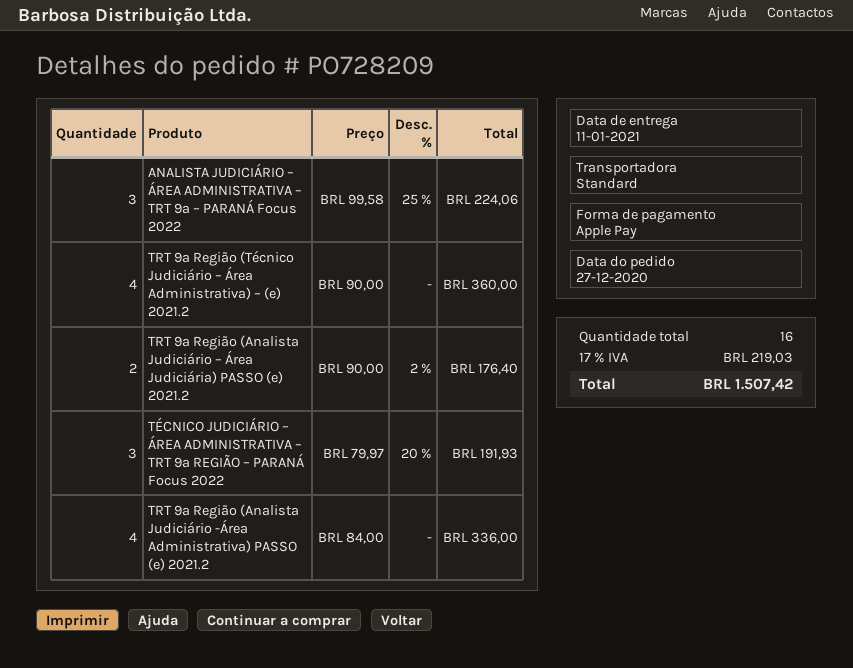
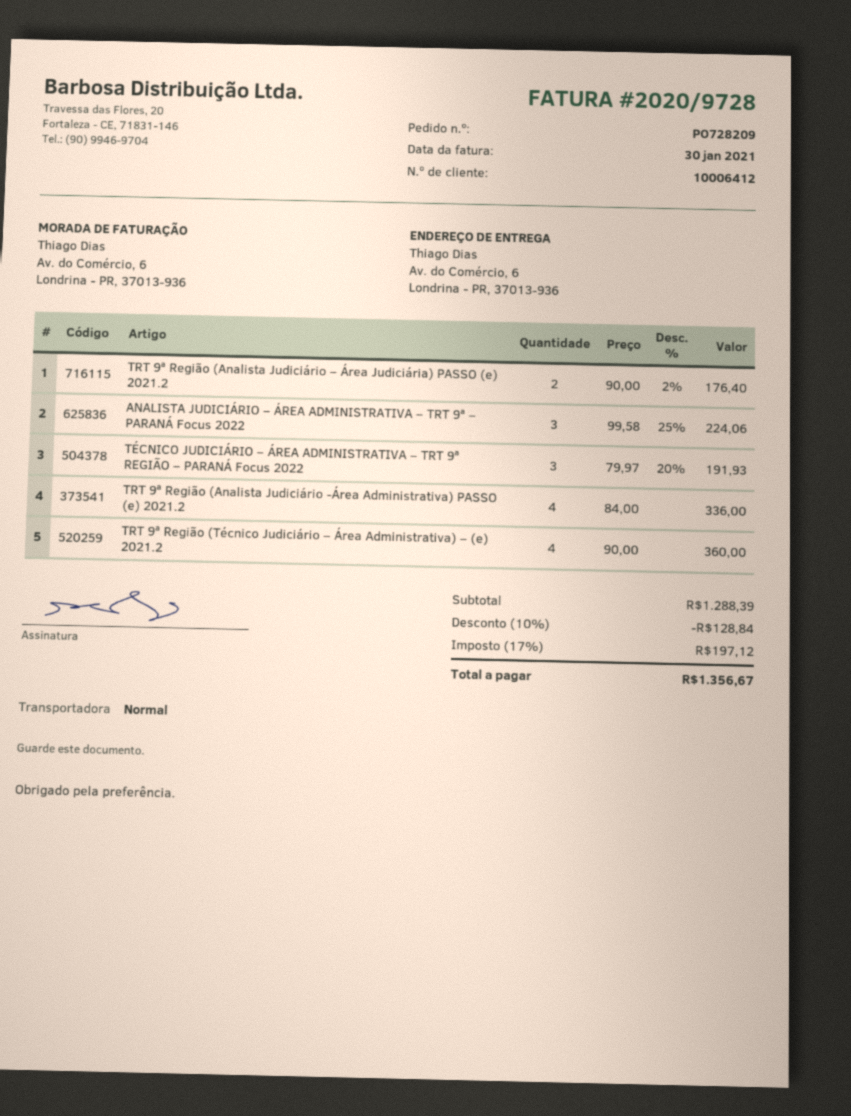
discount: none -> 10% = 128.84
tax: 17% = 219.03 -> 17% = 197.12
total: 1507.42 -> 1356.67

